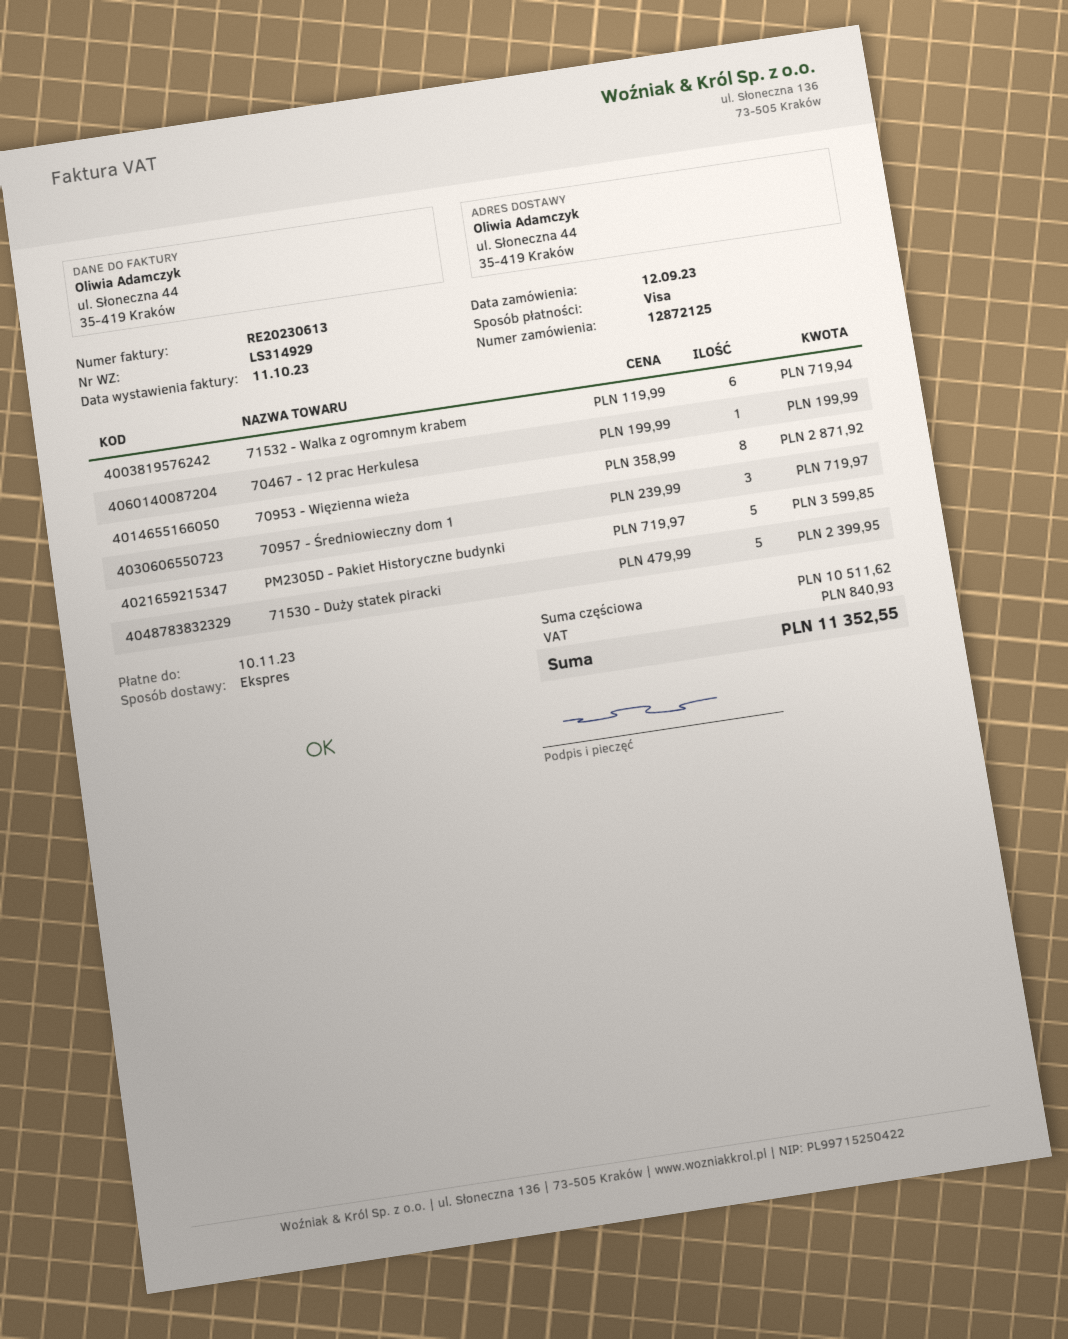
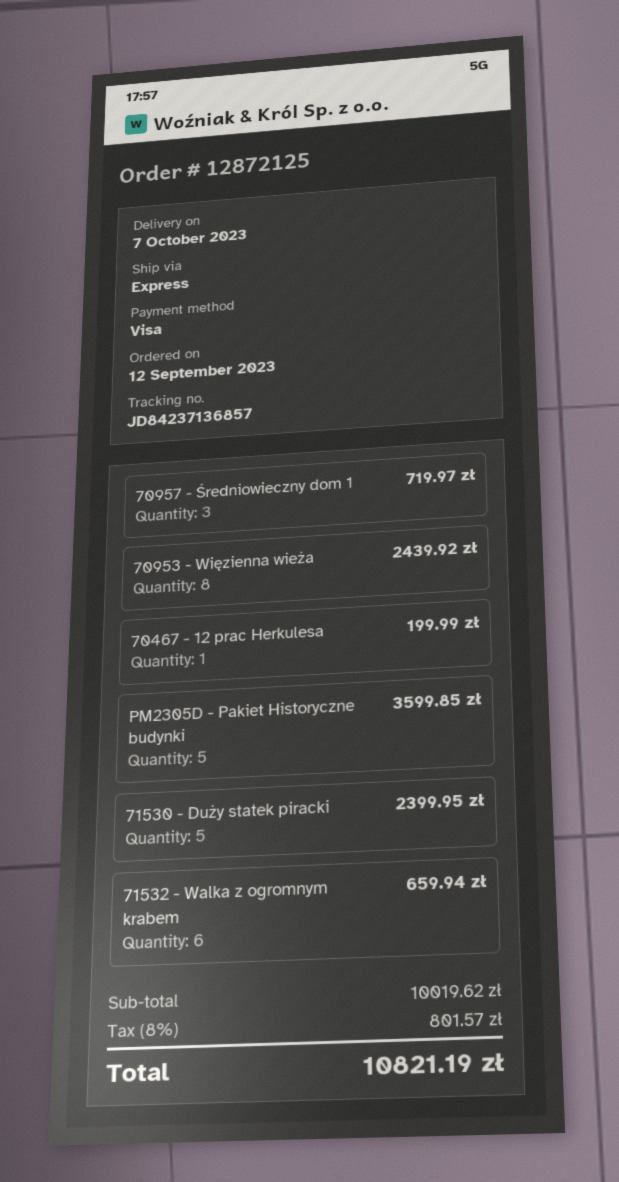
71532 - Walka z ogromnym krabem: 6 for 719.94 -> 6 for 659.94
70953 - Więzienna wieża: 8 for 2871.92 -> 8 for 2439.92
subtotal: 10511.62 -> 10019.62
tax: 840.93 -> 801.57
total: 11352.55 -> 10821.19

